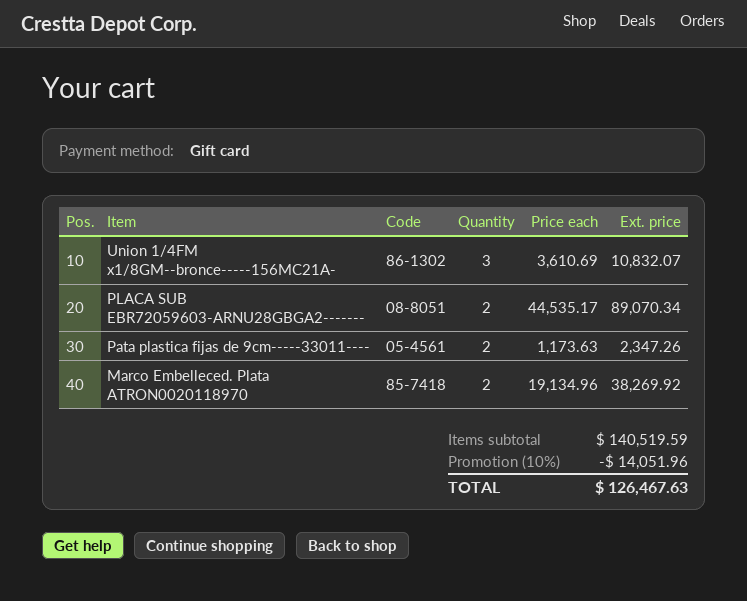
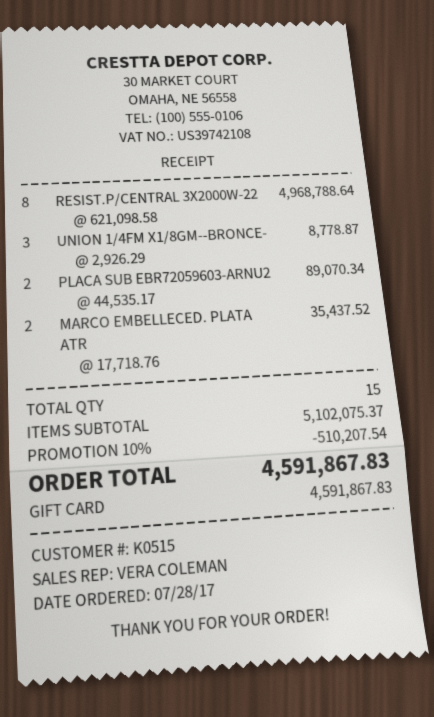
Union 1/4FM x1/8GM--bronce-----156MC21A-: 3 x 3610.69 = 10832.07 -> 3 x 2926.29 = 8778.87
Pata plastica fijas de 9cm-----33011----: 2 x 1173.63 = 2347.26 -> none
Marco Embelleced. Plata ATRON0020118970: 2 x 19134.96 = 38269.92 -> 2 x 17718.76 = 35437.52
RESIST.P/CENTRAL 3X2000W-22: none -> 8 x 621098.58 = 4968788.64
subtotal: 140519.59 -> 5102075.37
discount: 10% = 14051.96 -> 10% = 510207.54
total: 126467.63 -> 4591867.83

